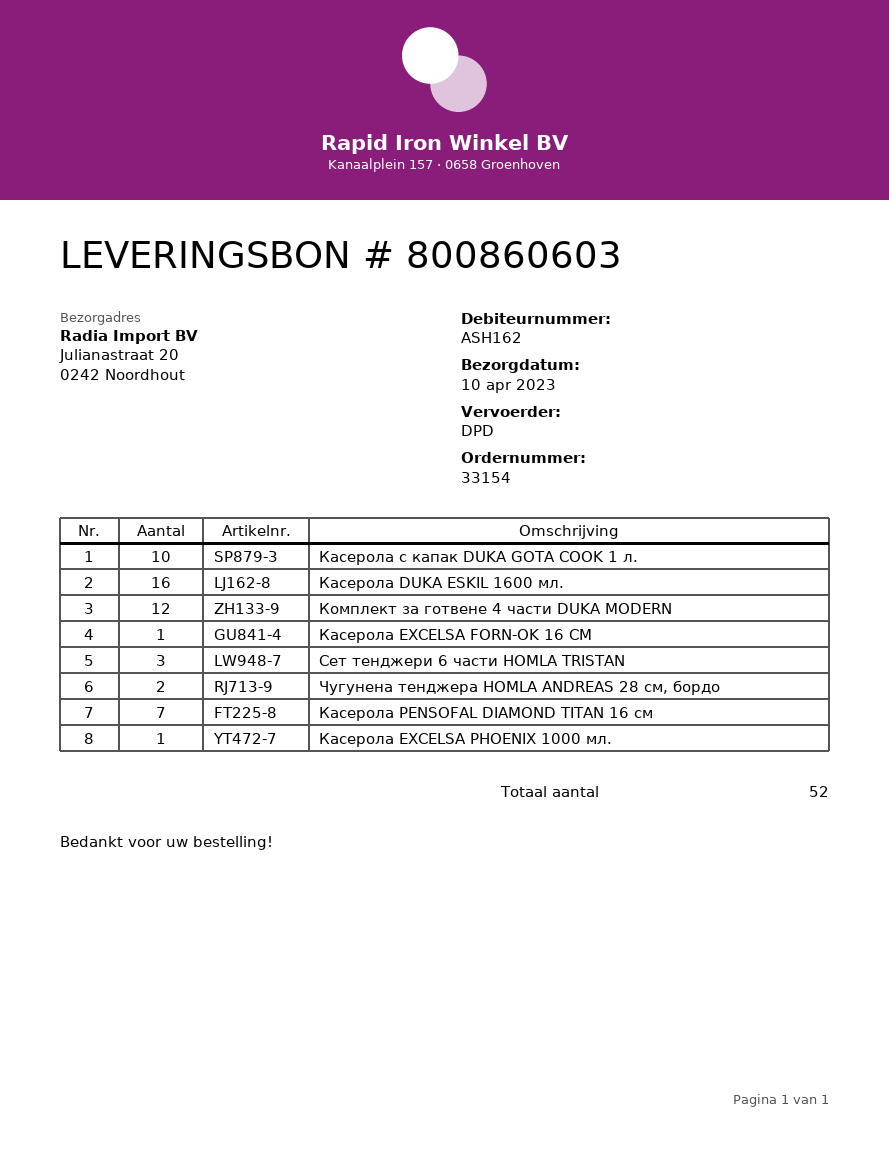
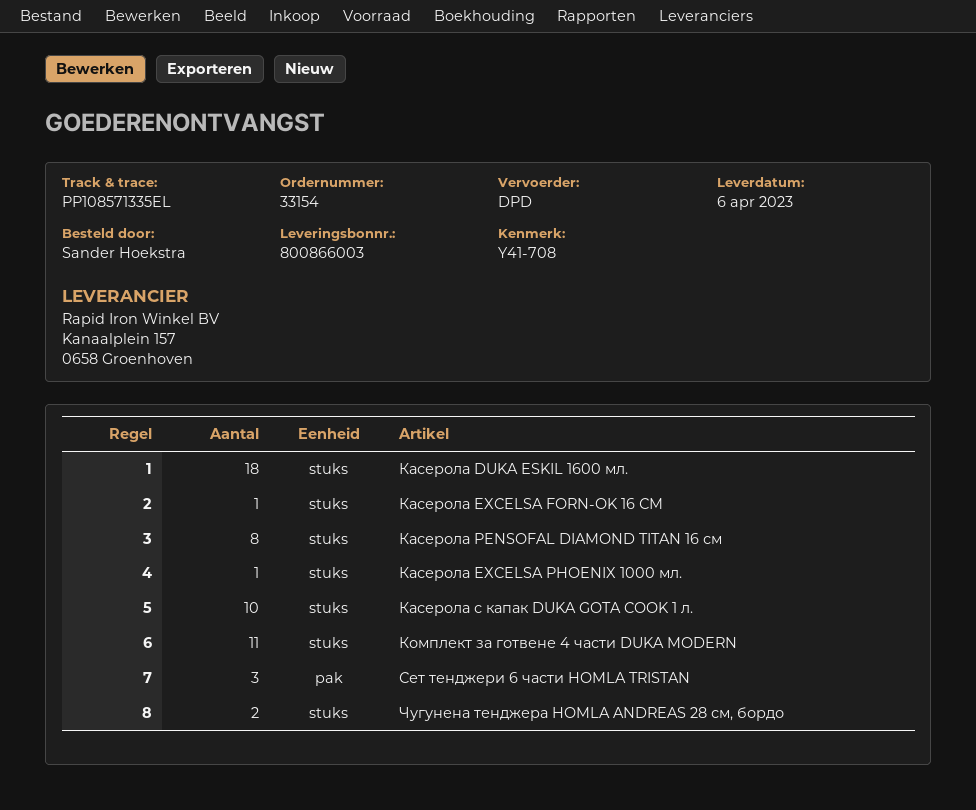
delivery note number: 800860603 -> 800866003
delivery date: 2023-04-10 -> 2023-04-06
Касерола DUKA ESKIL 1600 мл.: 16 -> 18
Комплект за готвене 4 части DUKA MODERN: 12 -> 11
Касерола PENSOFAL DIAMOND TITAN 16 см: 7 -> 8

